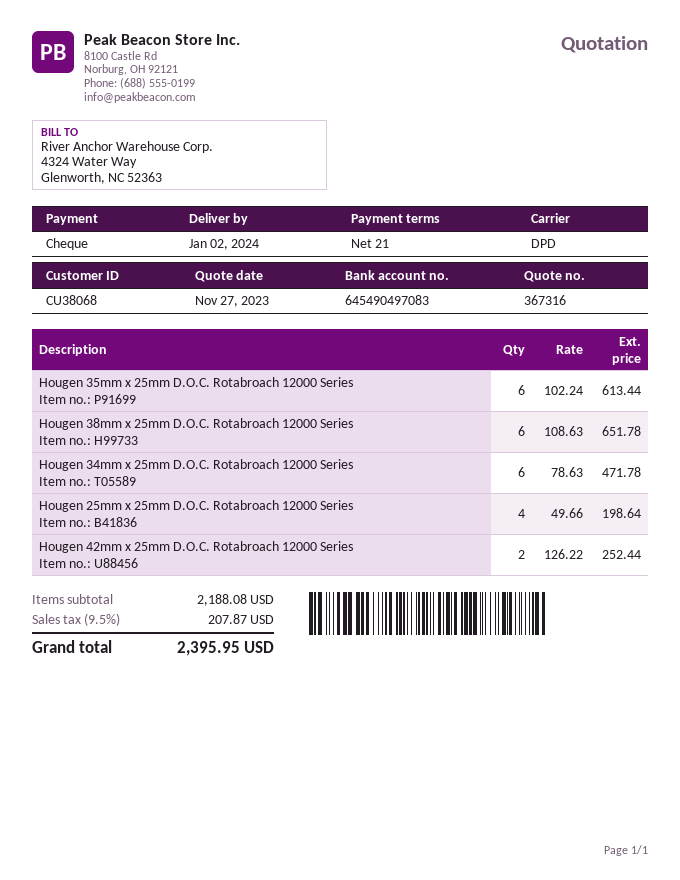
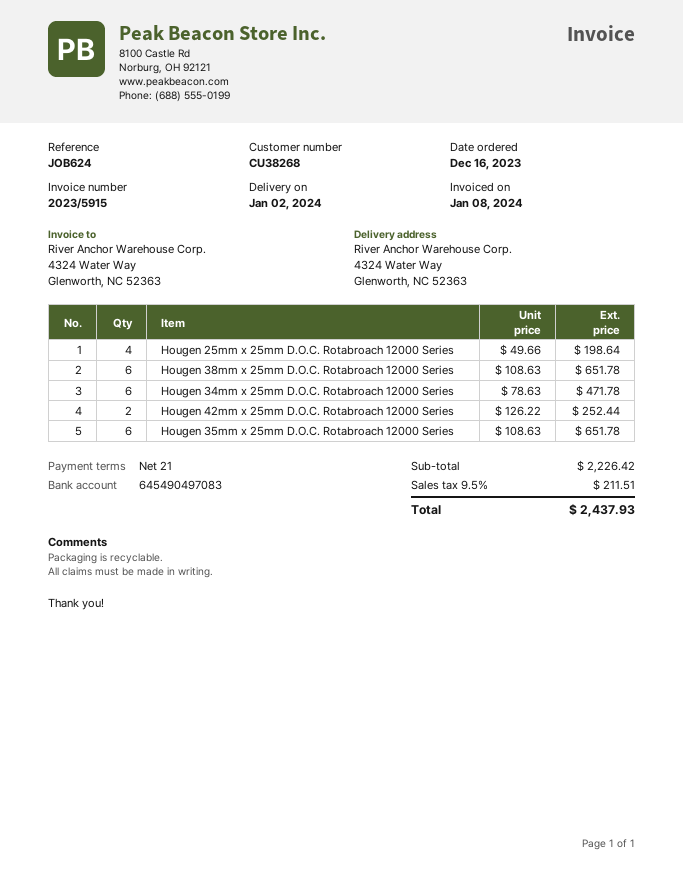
customer number: CU38068 -> CU38268
Hougen 35mm x 25mm D.O.C. Rotabroach 12000 Series: 6 x 102.24 = 613.44 -> 6 x 108.63 = 651.78
subtotal: 2188.08 -> 2226.42
tax: 9.5% = 207.87 -> 9.5% = 211.51
total: 2395.95 -> 2437.93

